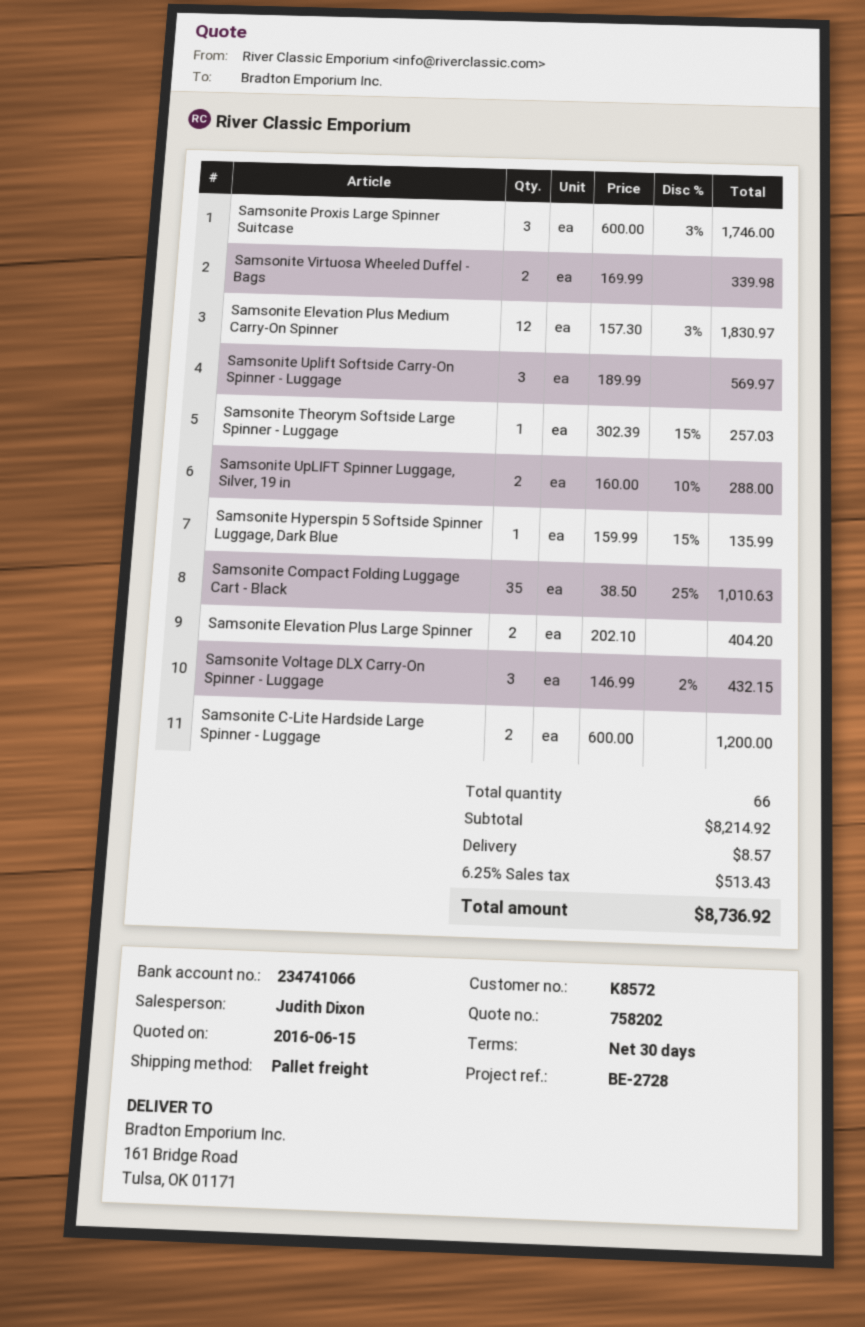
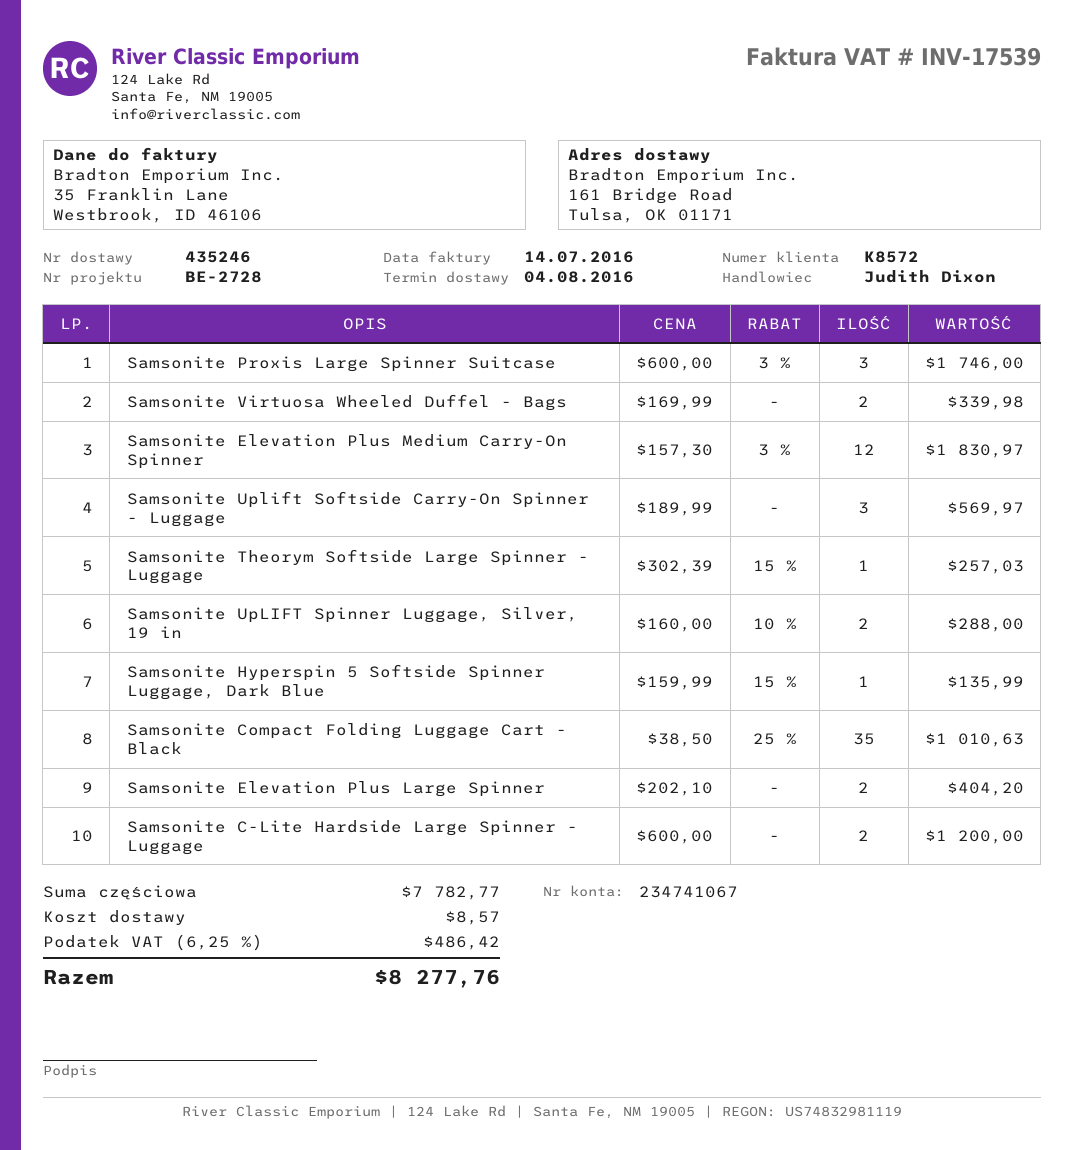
bank account: 234741066 -> 234741067
Samsonite Voltage DLX Carry-On Spinner - Luggage: 3 x 146.99 - 2% = 432.15 -> none
subtotal: 8214.92 -> 7782.77
tax: 6.25% = 513.43 -> 6.25% = 486.42
total: 8736.92 -> 8277.76

